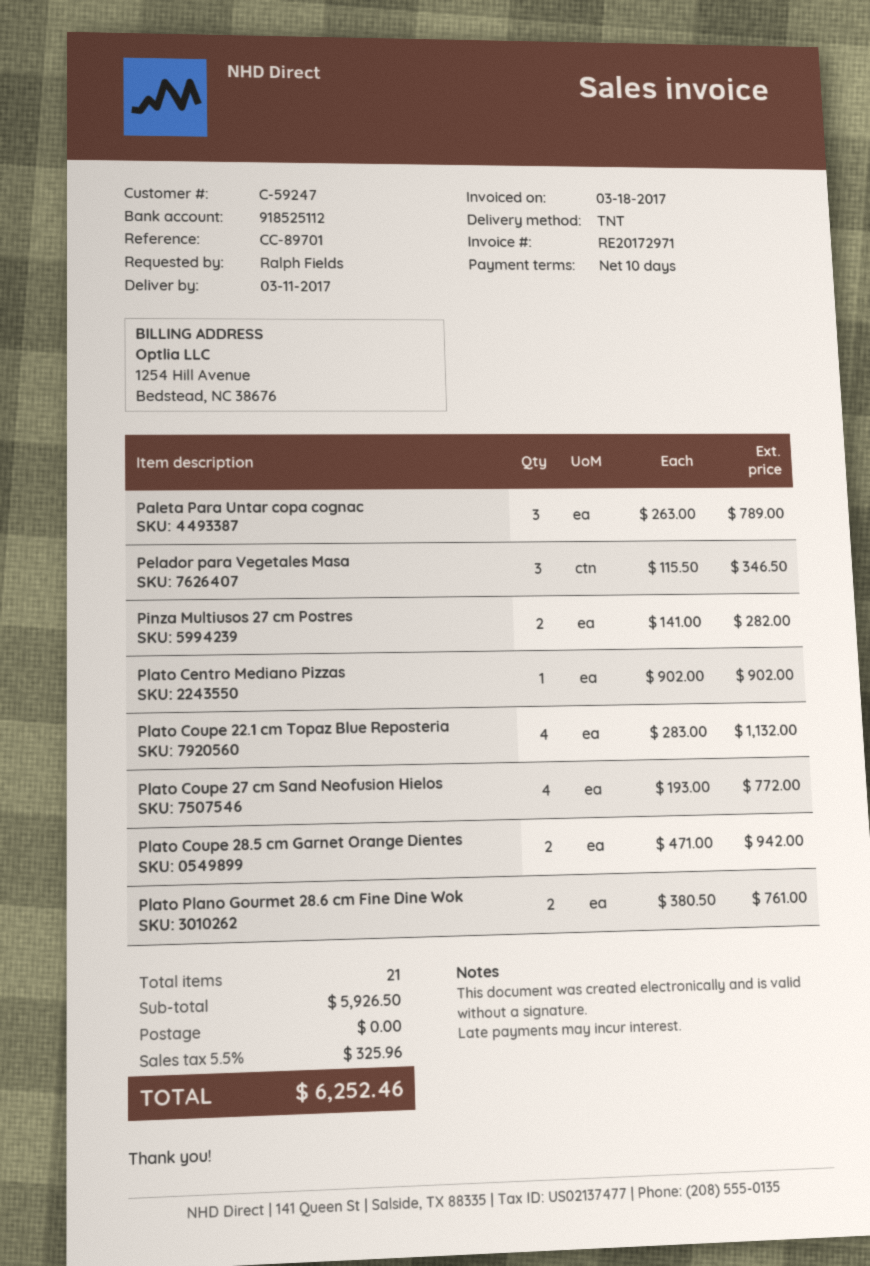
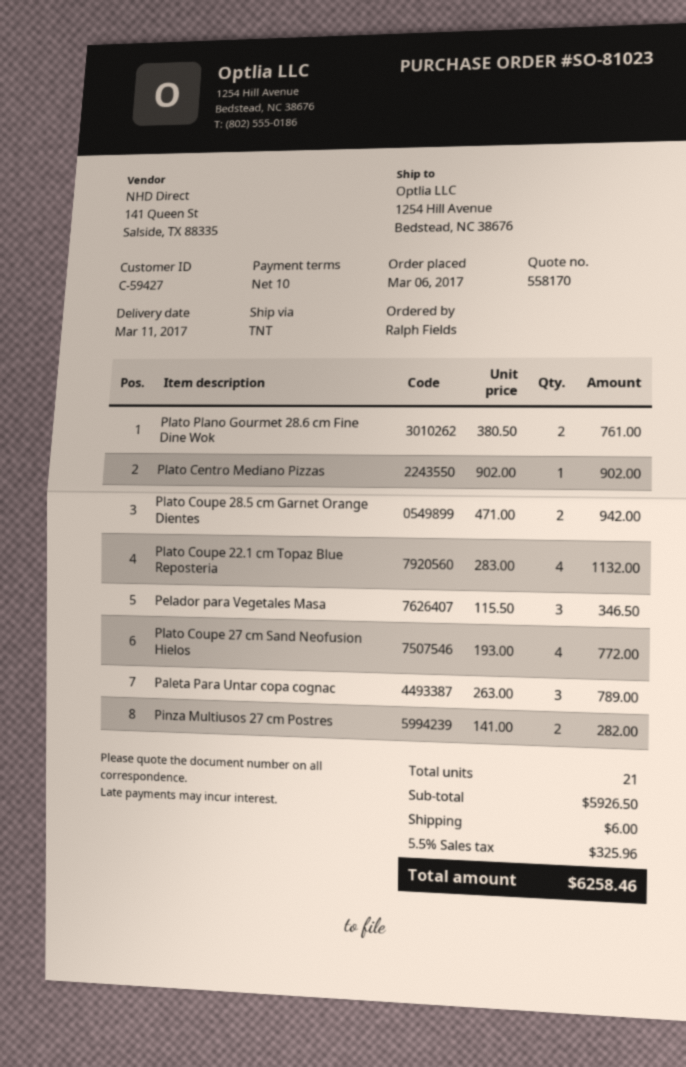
customer number: C-59247 -> C-59427
shipping: 0.00 -> 6.00
total: 6252.46 -> 6258.46

